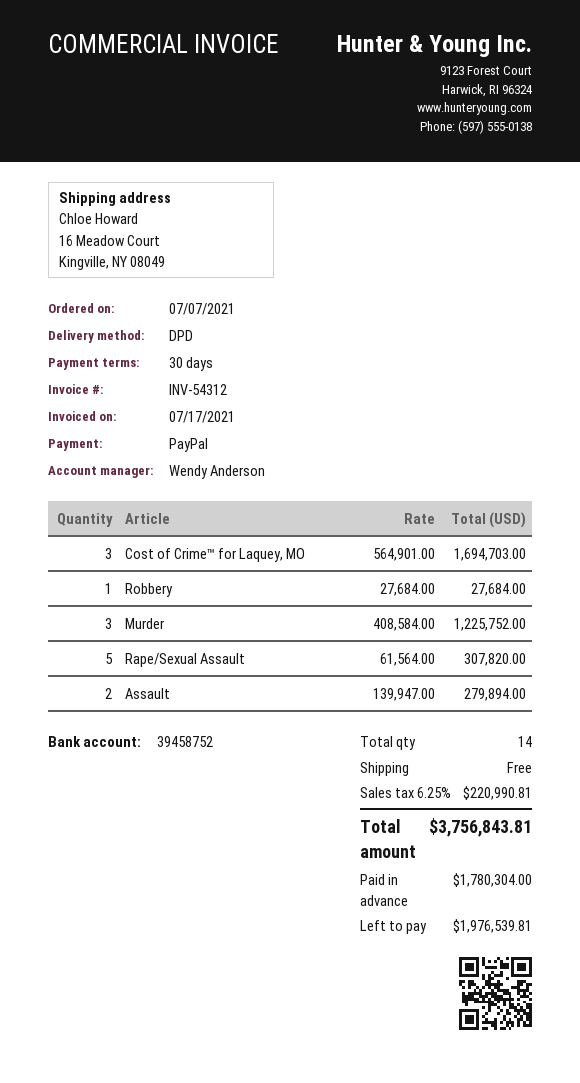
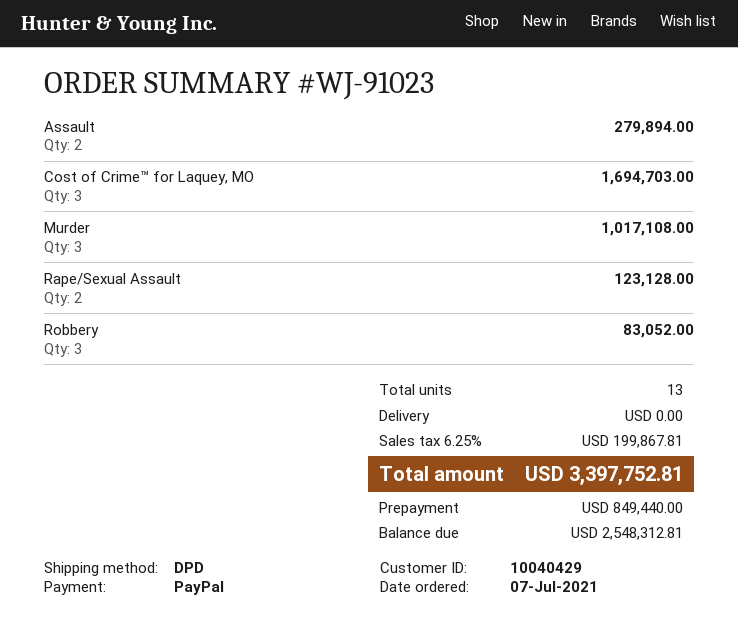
Robbery: 1 for 27684.00 -> 3 for 83052.00
Murder: 3 for 1225752.00 -> 3 for 1017108.00
Rape/Sexual Assault: 5 for 307820.00 -> 2 for 123128.00
total quantity: 14 -> 13
tax: 6.25% = 220990.81 -> 6.25% = 199867.81
total: 3756843.81 -> 3397752.81
deposit: 1780304.00 -> 849440.00
balance: 1976539.81 -> 2548312.81

